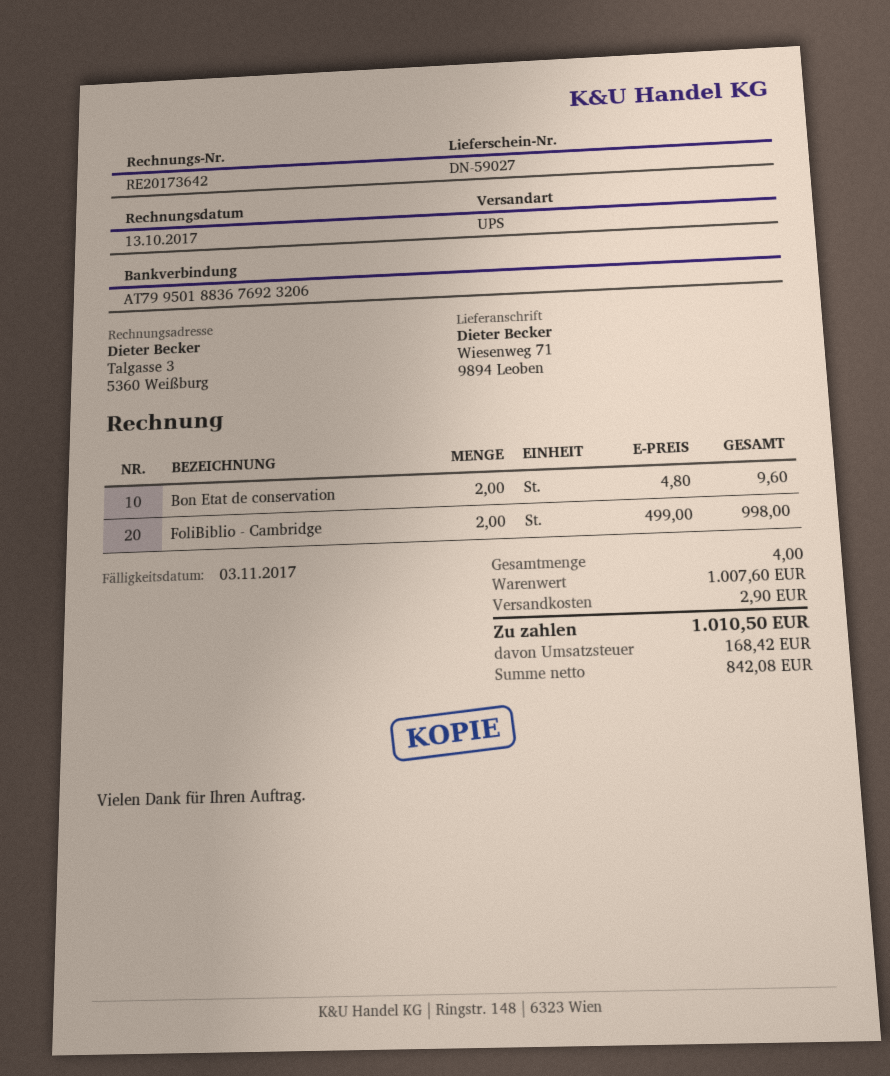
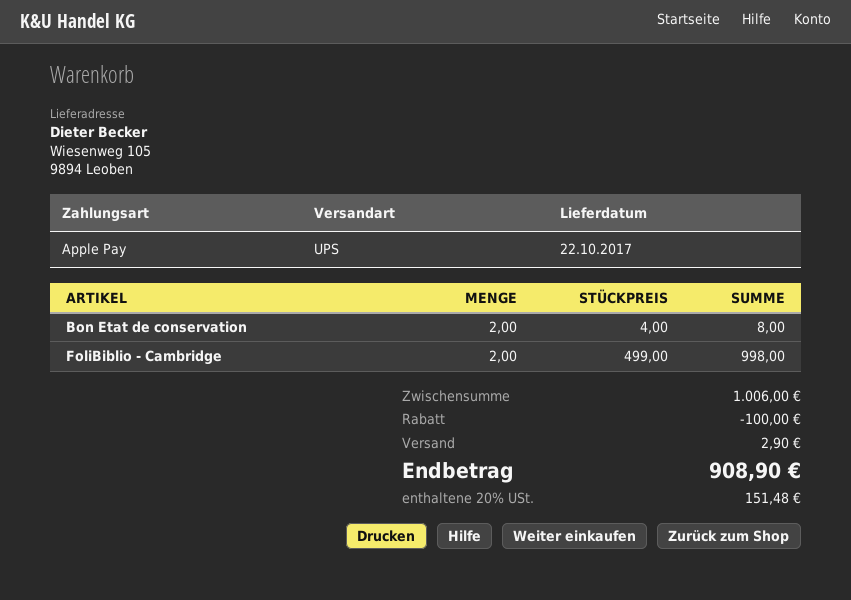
ship to: Wiesenweg 71, 9894 Leoben -> Wiesenweg 105, 9894 Leoben
Bon Etat de conservation: 2 x 4.80 = 9.60 -> 2 x 4.00 = 8.00
subtotal: 1007.60 -> 1006.00
discount: none -> 100.00
tax: 168.42 -> 151.48
total: 1010.50 -> 908.90

